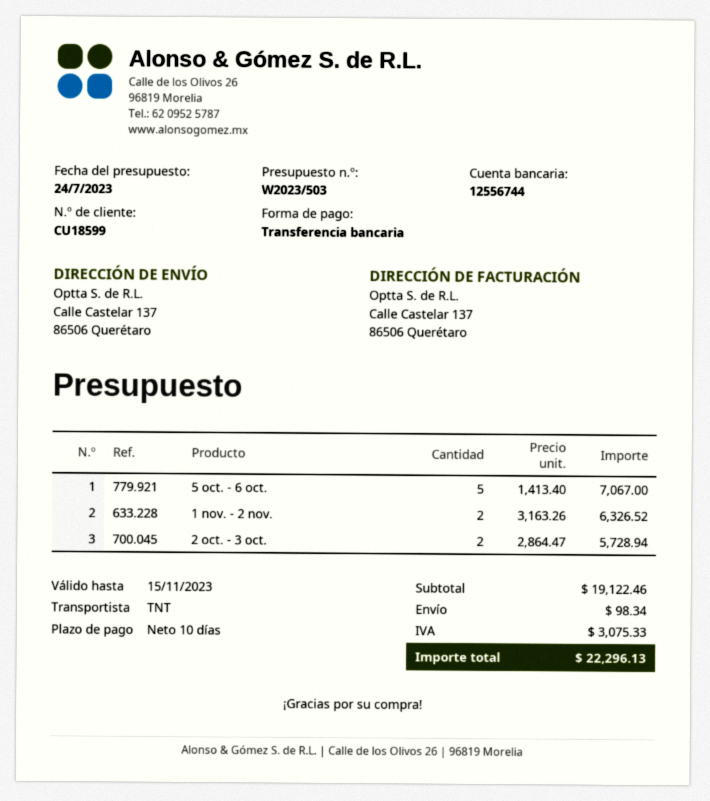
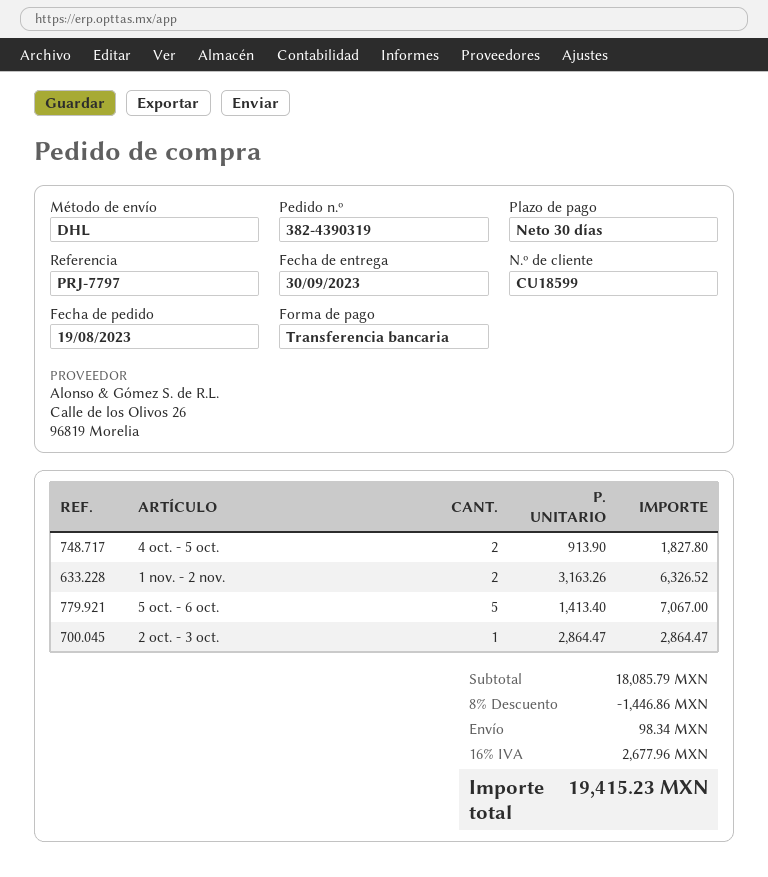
payment terms: 10 days -> 30 days
shipping method: TNT -> DHL
2 oct. - 3 oct.: 2 x 2864.47 = 5728.94 -> 1 x 2864.47 = 2864.47
4 oct. - 5 oct.: none -> 2 x 913.90 = 1827.80
subtotal: 19122.46 -> 18085.79
discount: none -> 8% = 1446.86
tax: 3075.33 -> 2677.96
total: 22296.13 -> 19415.23

